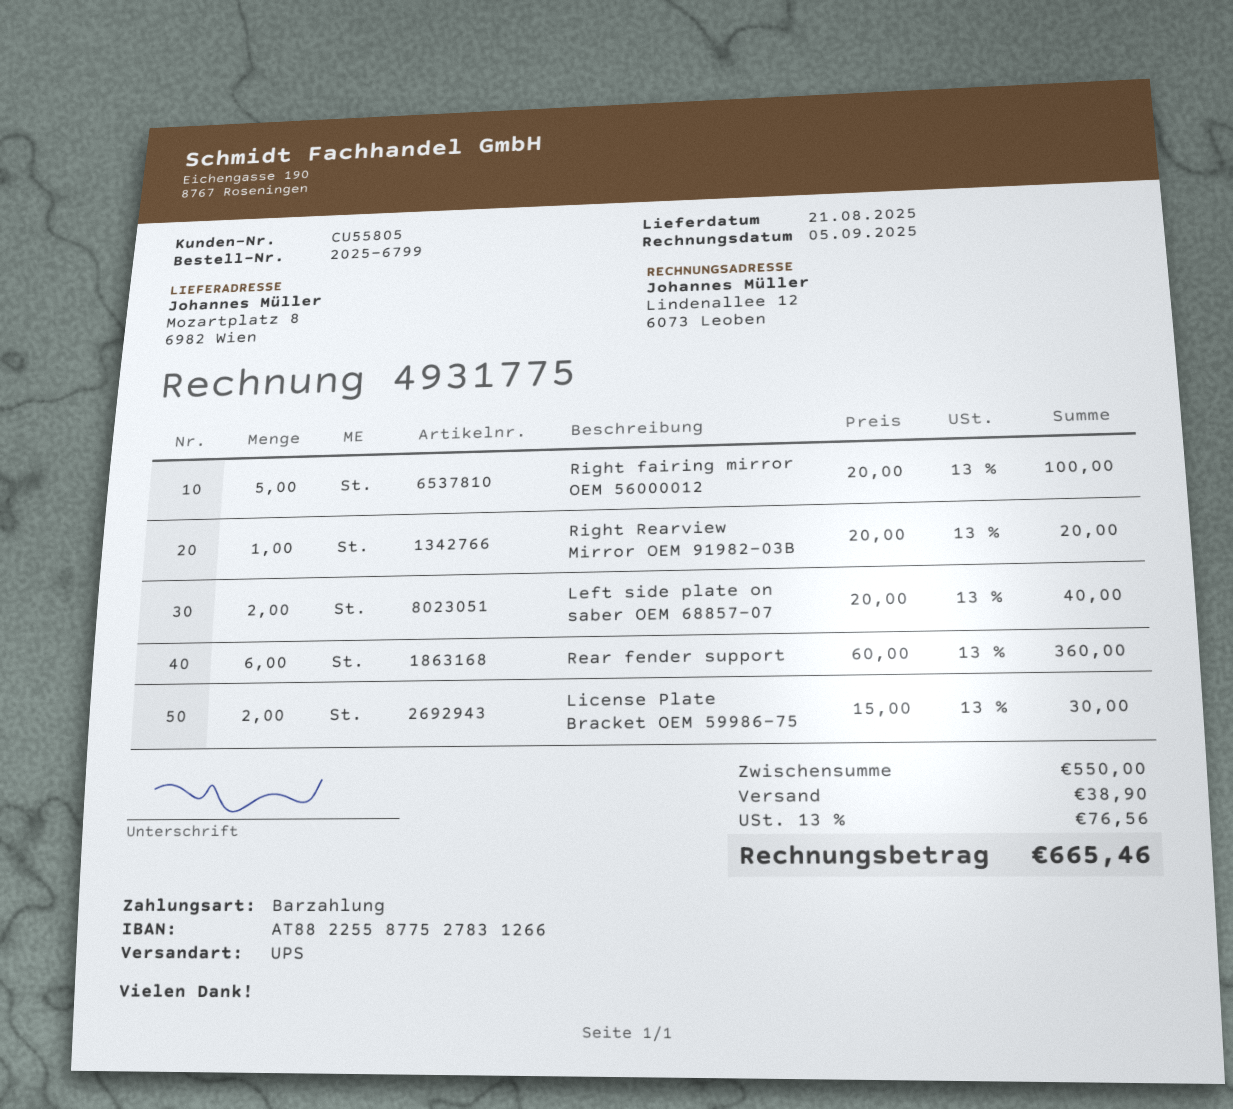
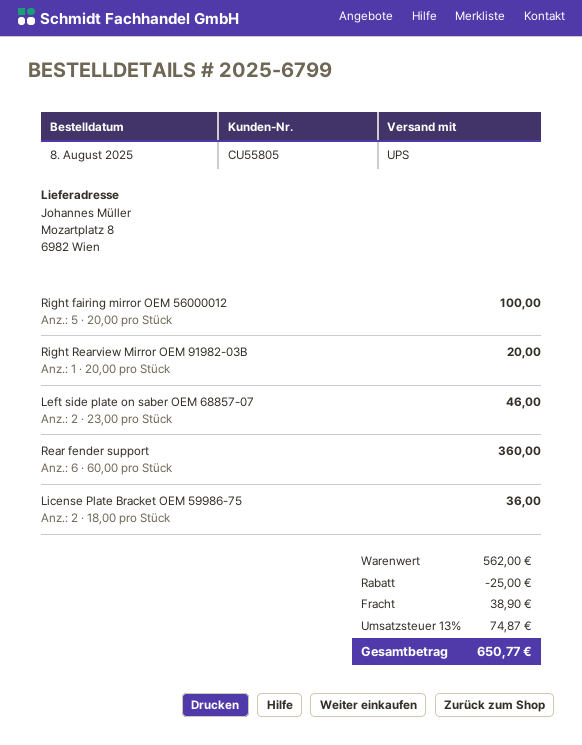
Left side plate on saber OEM 68857-07: 2 x 20.00 = 40.00 -> 2 x 23.00 = 46.00
License Plate Bracket OEM 59986-75: 2 x 15.00 = 30.00 -> 2 x 18.00 = 36.00
subtotal: 550.00 -> 562.00
discount: none -> 25.00
tax: 13% = 76.56 -> 13% = 74.87
total: 665.46 -> 650.77

